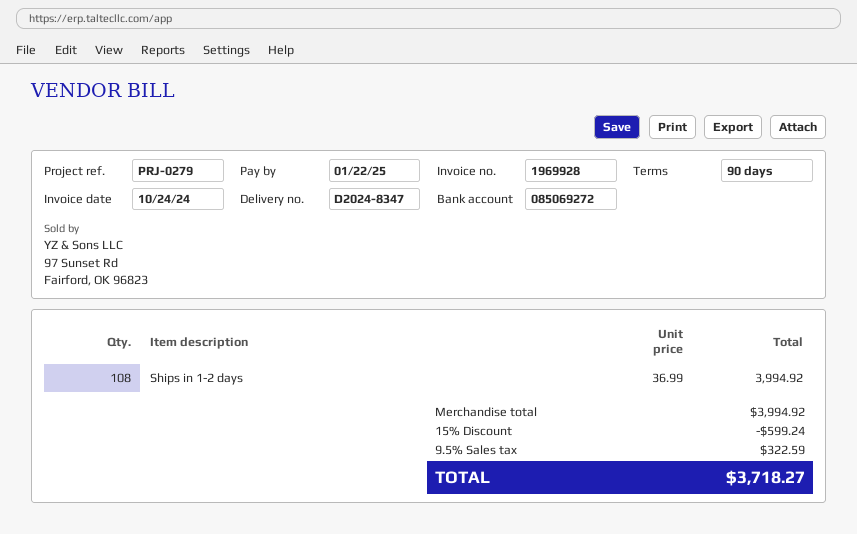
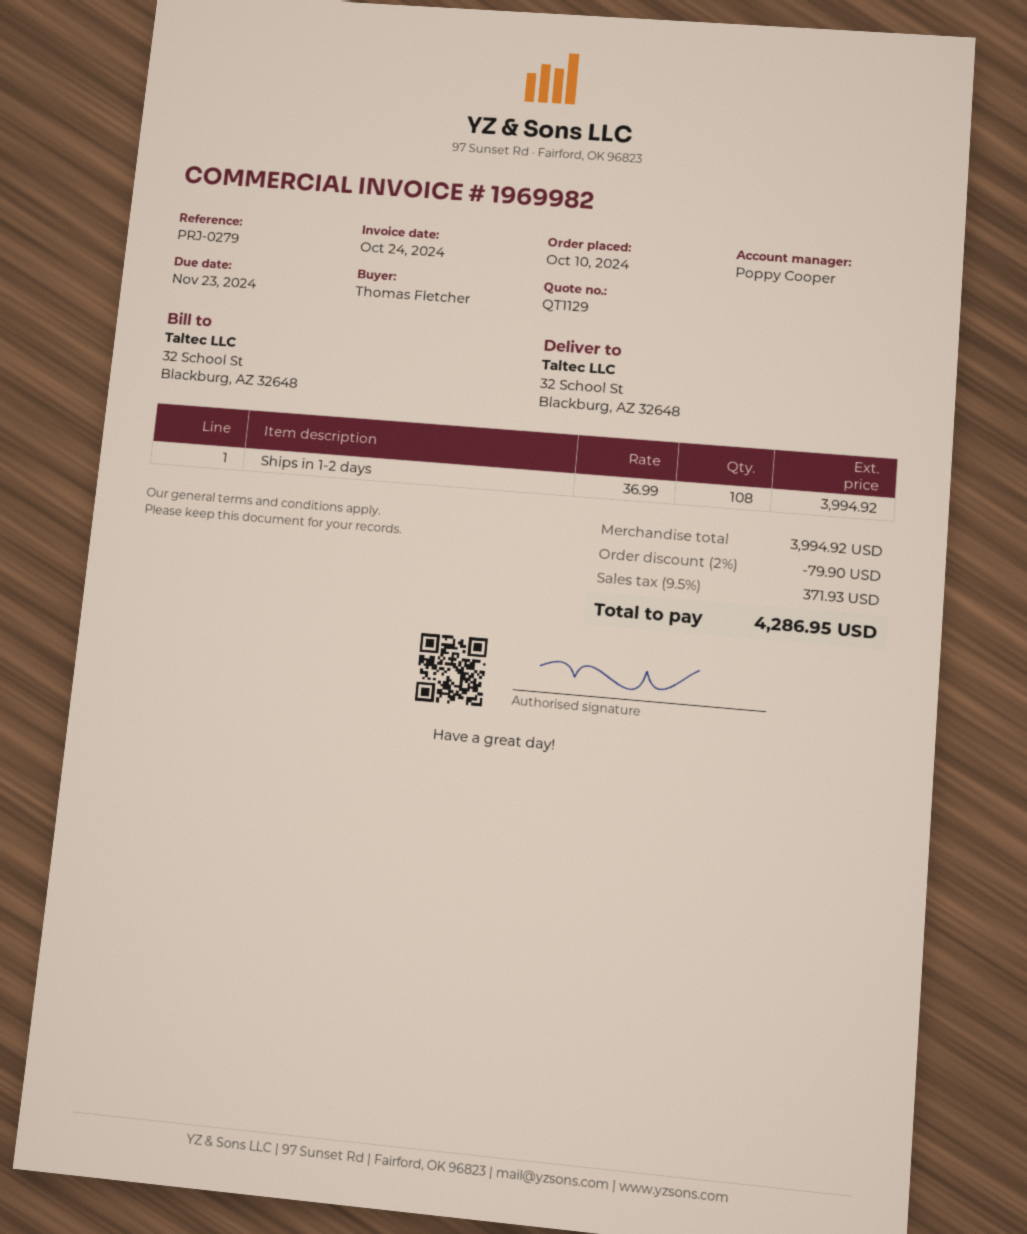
invoice number: 1969928 -> 1969982
due date: 2025-01-22 -> 2024-11-23
discount: 15% = 599.24 -> 2% = 79.90
tax: 9.5% = 322.59 -> 9.5% = 371.93
total: 3718.27 -> 4286.95

